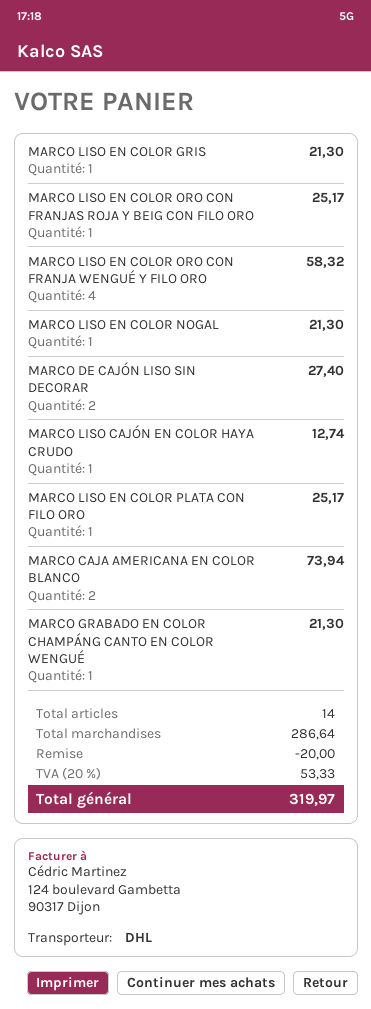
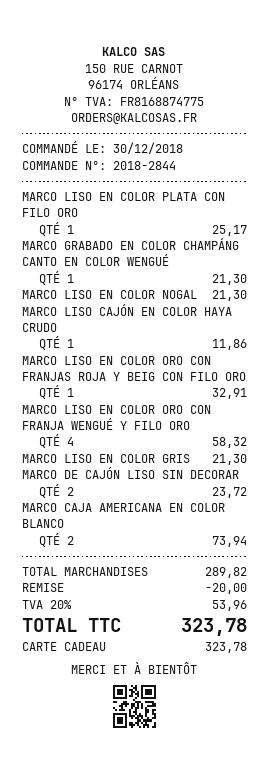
MARCO LISO EN COLOR ORO CON FRANJAS ROJA Y BEIG CON FILO ORO: 1 for 25.17 -> 1 for 32.91
MARCO DE CAJÓN LISO SIN DECORAR: 2 for 27.40 -> 2 for 23.72
MARCO LISO CAJÓN EN COLOR HAYA CRUDO: 1 for 12.74 -> 1 for 11.86
subtotal: 286.64 -> 289.82
tax: 20% = 53.33 -> 20% = 53.96
total: 319.97 -> 323.78

